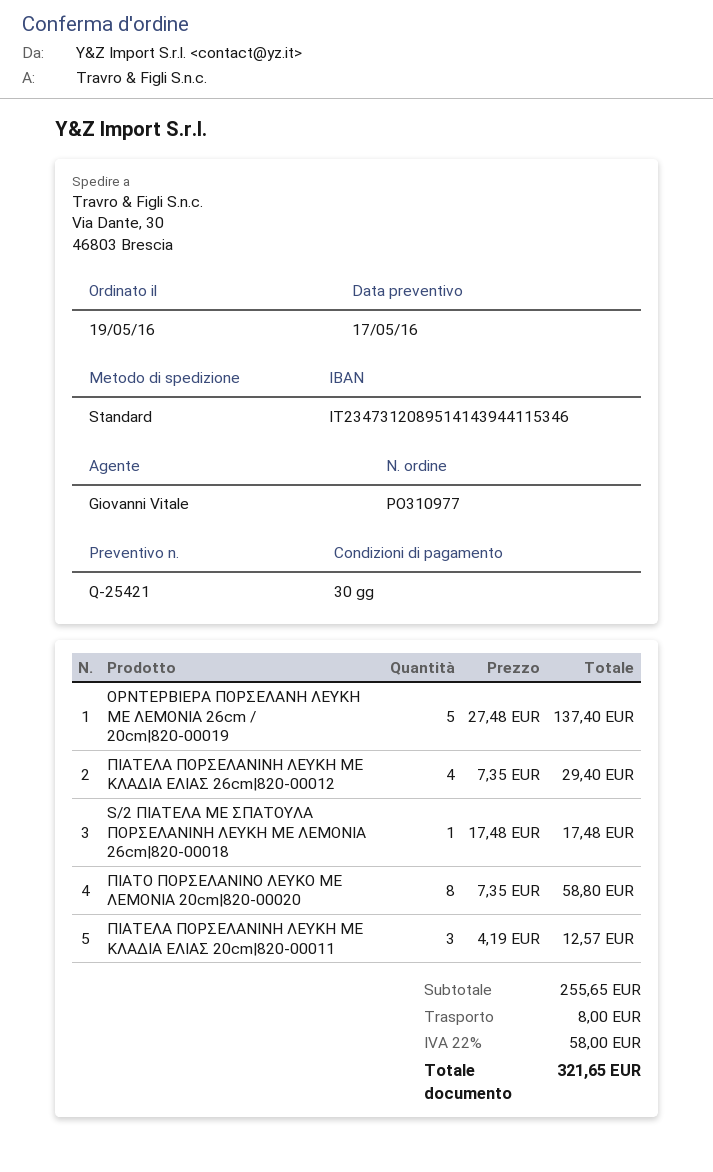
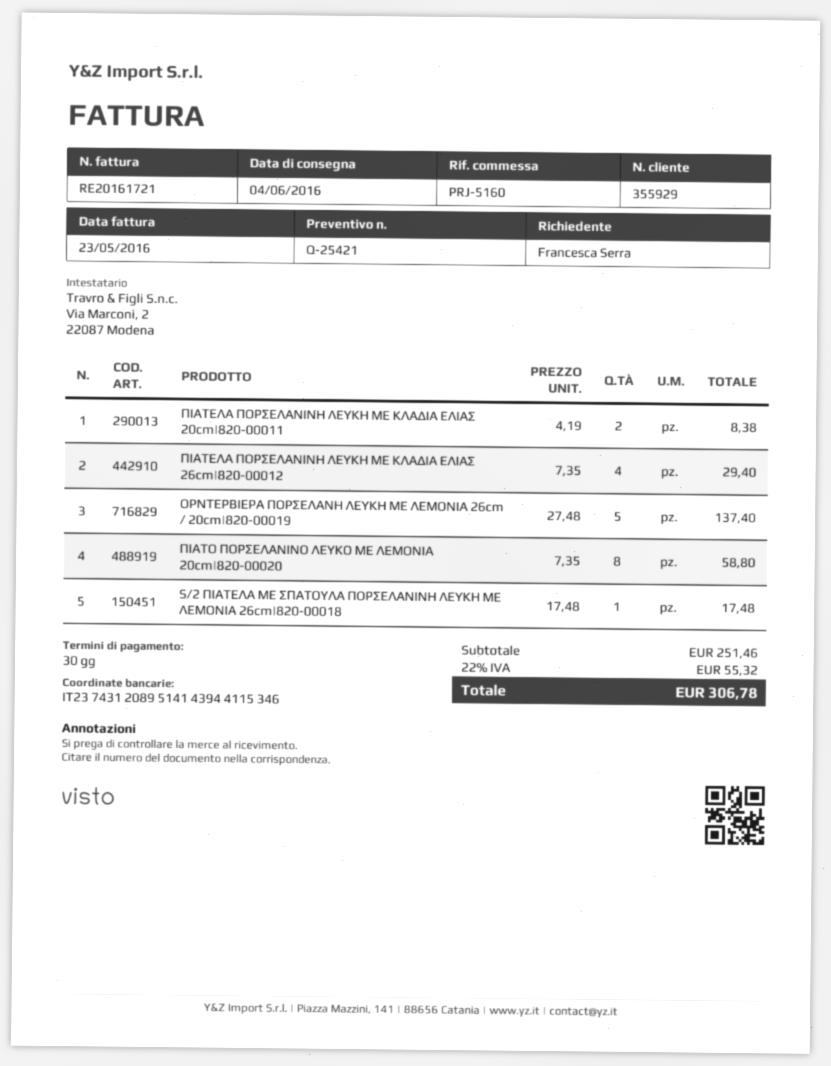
bank account: IT2347312089514143944115346 -> IT2374312089514143944115346
ΠΙΑΤΕΛΑ ΠΟΡΣΕΛΑΝΙΝΗ ΛΕΥΚΗ ΜΕ ΚΛΑΔΙΑ ΕΛΙΑΣ 20cm|820-00011: 3 x 4.19 = 12.57 -> 2 x 4.19 = 8.38
subtotal: 255.65 -> 251.46
shipping: 8.00 -> none
tax: 22% = 58.00 -> 22% = 55.32
total: 321.65 -> 306.78

